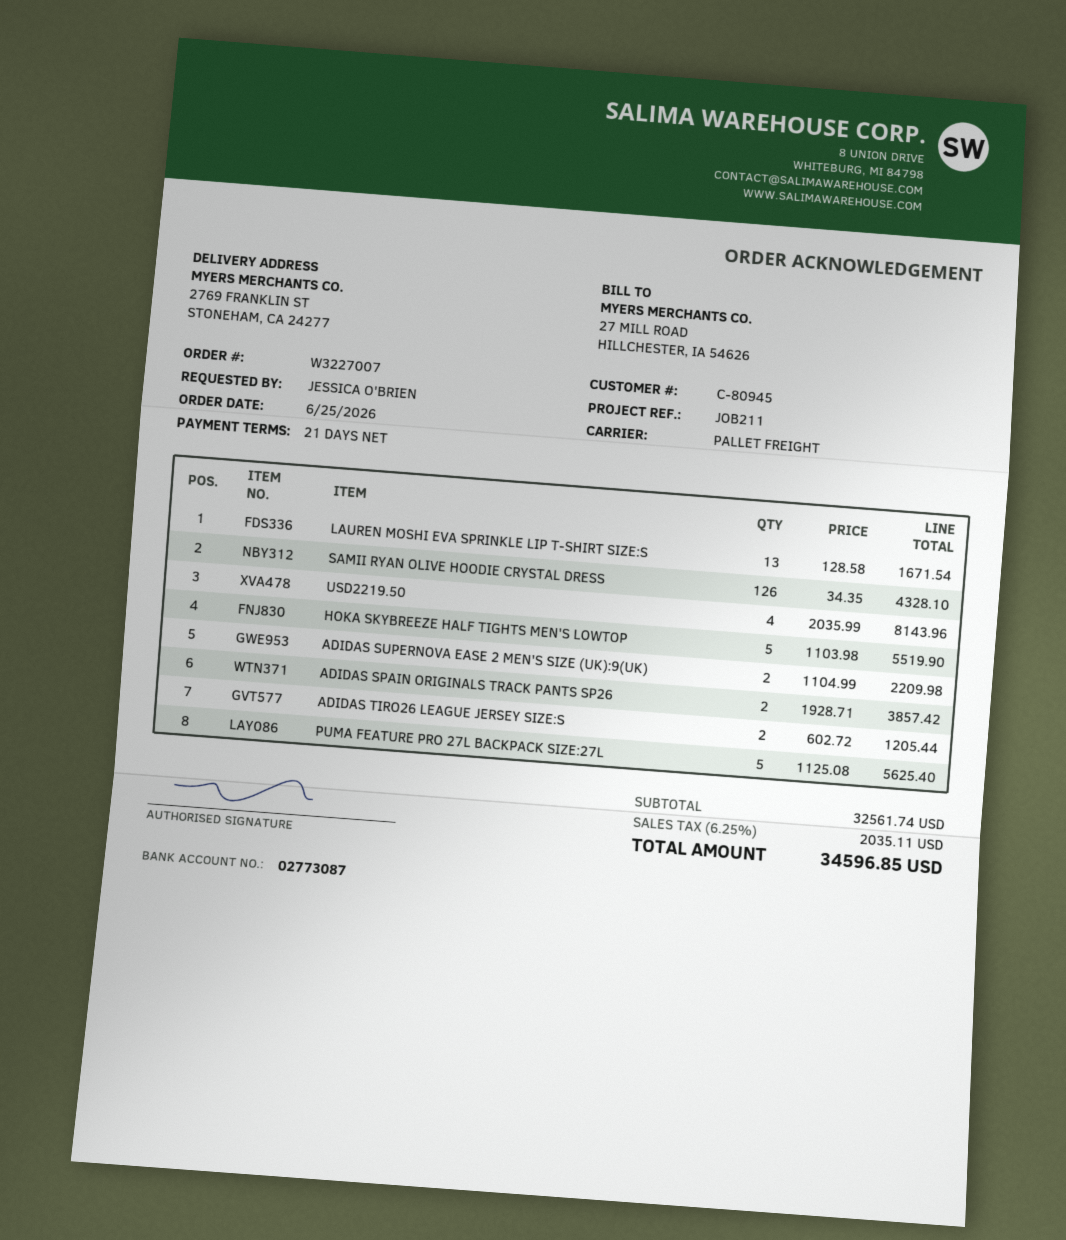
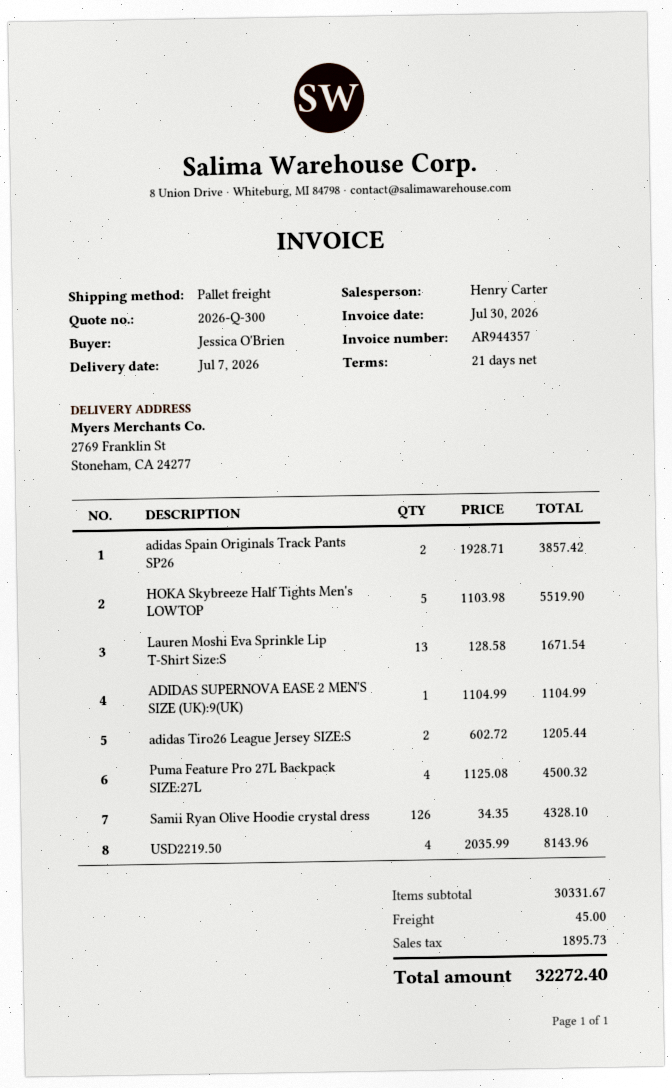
ADIDAS SUPERNOVA EASE 2 MEN'S SIZE (UK):9(UK): 2 x 1104.99 = 2209.98 -> 1 x 1104.99 = 1104.99
PUMA FEATURE PRO 27L BACKPACK SIZE:27L: 5 x 1125.08 = 5625.40 -> 4 x 1125.08 = 4500.32
subtotal: 32561.74 -> 30331.67
shipping: none -> 45.00
tax: 2035.11 -> 1895.73
total: 34596.85 -> 32272.40

